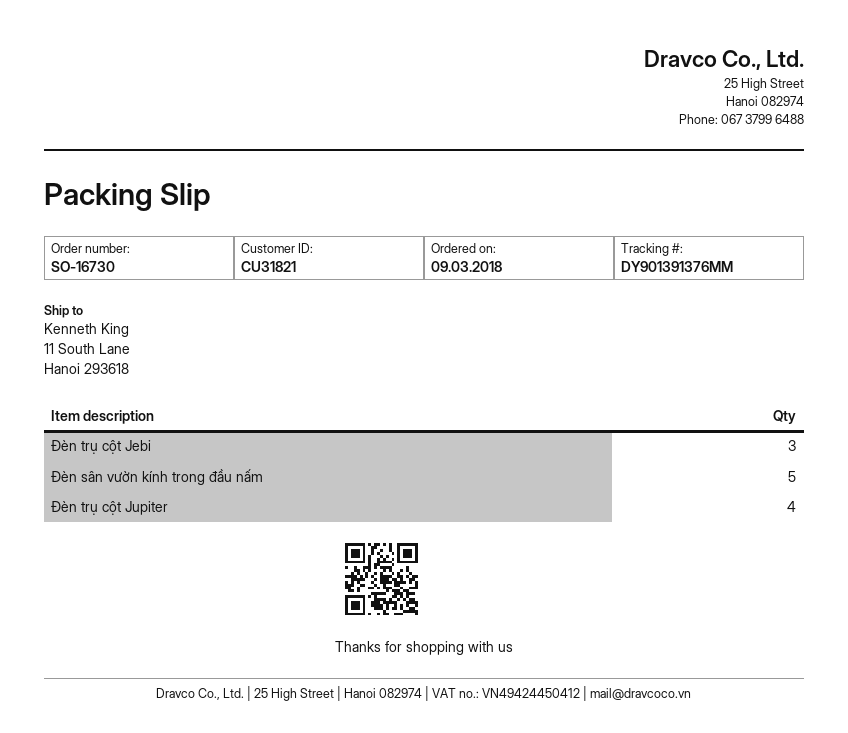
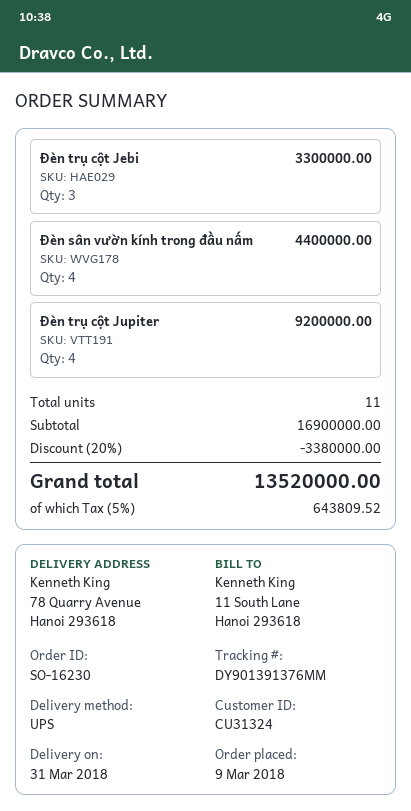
order number: SO-16730 -> SO-16230
customer number: CU31821 -> CU31324
ship to: 11 South Lane, Hanoi 293618 -> 78 Quarry Avenue, Hanoi 293618
Đèn sân vườn kính trong đầu nấm: 5 -> 4

